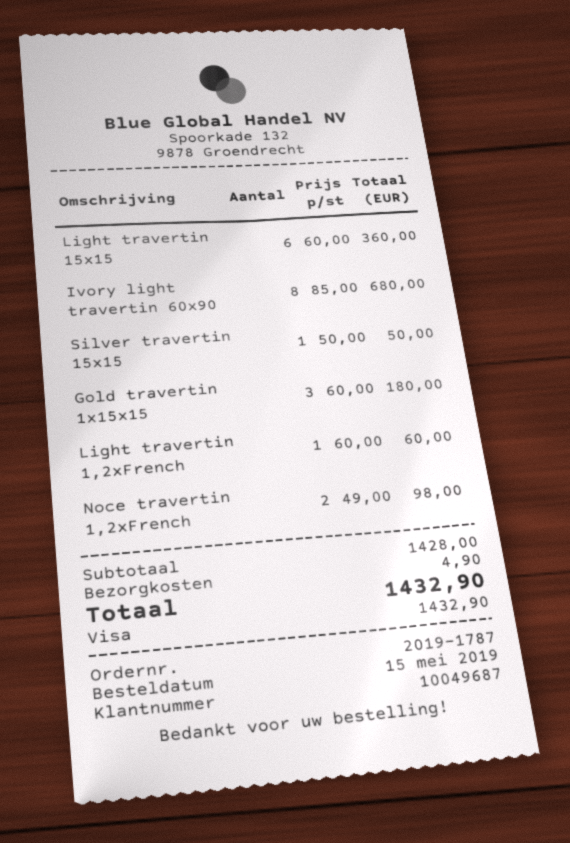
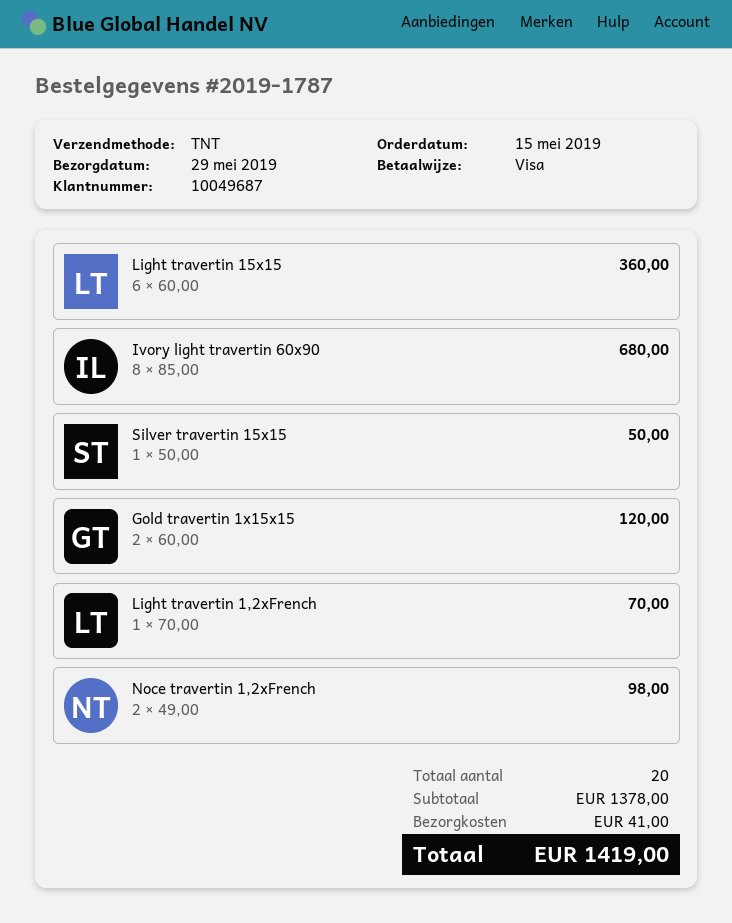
Gold travertin 1x15x15: 3 x 60.00 = 180.00 -> 2 x 60.00 = 120.00
Light travertin 1,2xFrench: 1 x 60.00 = 60.00 -> 1 x 70.00 = 70.00
subtotal: 1428.00 -> 1378.00
shipping: 4.90 -> 41.00
total: 1432.90 -> 1419.00

